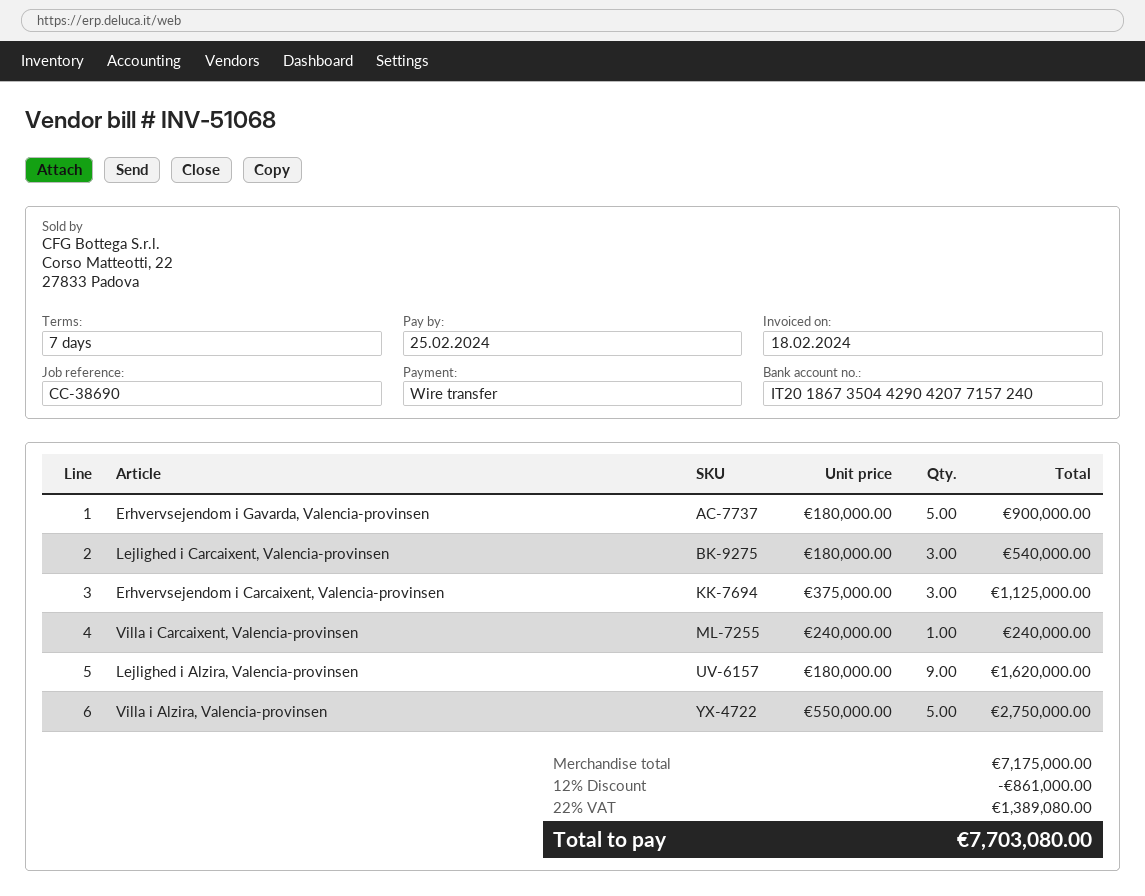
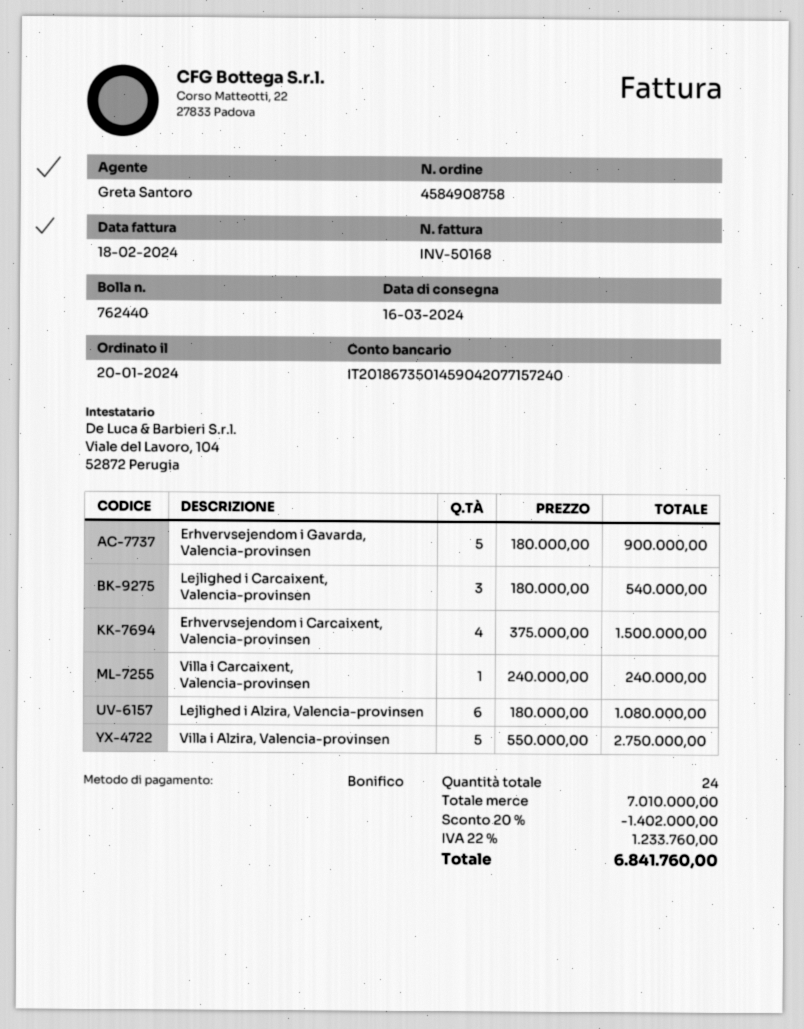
invoice number: INV-51068 -> INV-50168
bank account: IT2018673504429042077157240 -> IT2018673501459042077157240
Erhvervsejendom i Carcaixent, Valencia-provinsen: 3 x 375000.00 = 1125000.00 -> 4 x 375000.00 = 1500000.00
Lejlighed i Alzira, Valencia-provinsen: 9 x 180000.00 = 1620000.00 -> 6 x 180000.00 = 1080000.00
subtotal: 7175000.00 -> 7010000.00
discount: 12% = 861000.00 -> 20% = 1402000.00
tax: 22% = 1389080.00 -> 22% = 1233760.00
total: 7703080.00 -> 6841760.00

